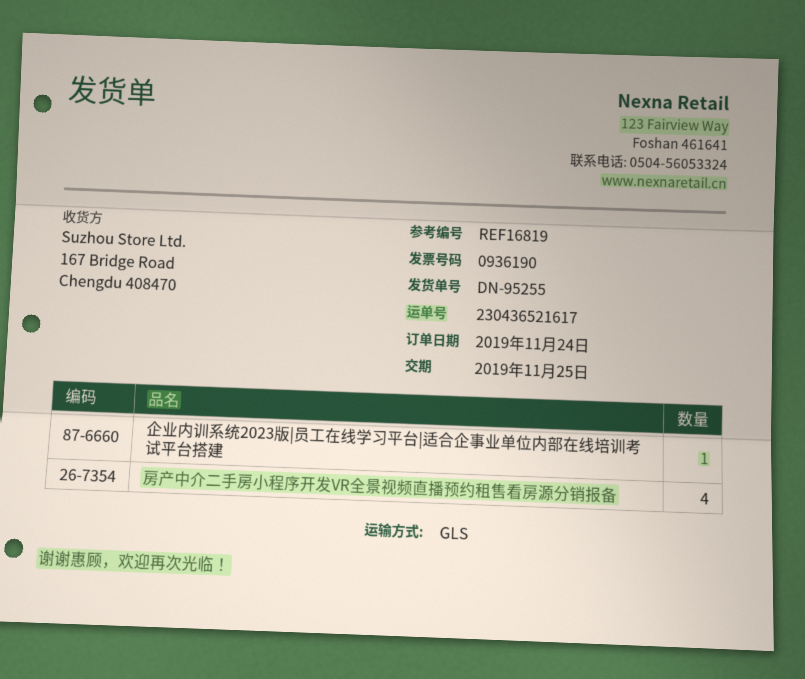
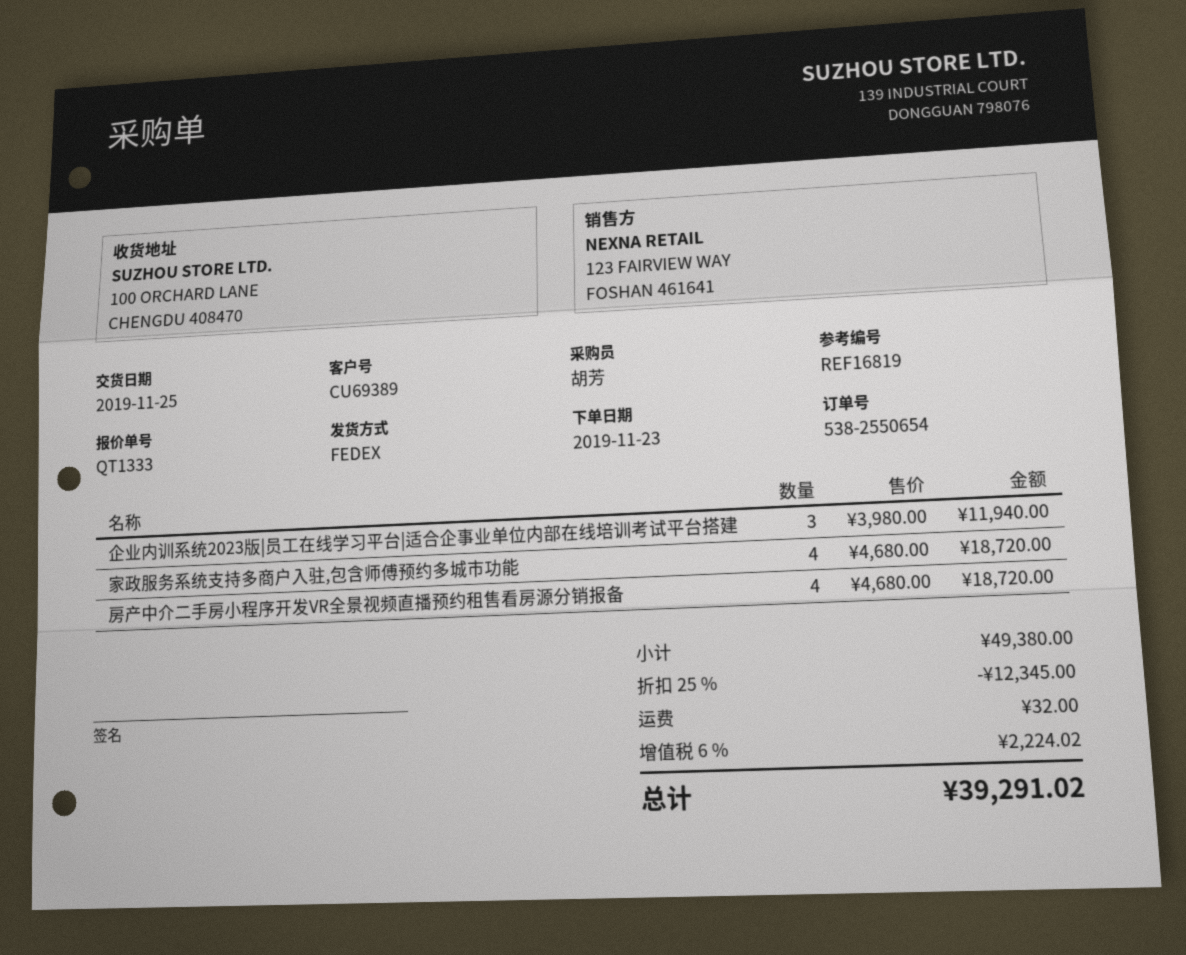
order date: 2019-11-24 -> 2019-11-23
shipping method: GLS -> FedEx
ship to: 167 Bridge Road, Chengdu 408470 -> 100 ORCHARD LANE, CHENGDU 408470
企业内训系统2023版|员工在线学习平台|适合企事业单位内部在线培训考试平台搭建: 1 -> 3
家政服务系统支持多商户入驻,包含师傅预约多城市功能: none -> 4

